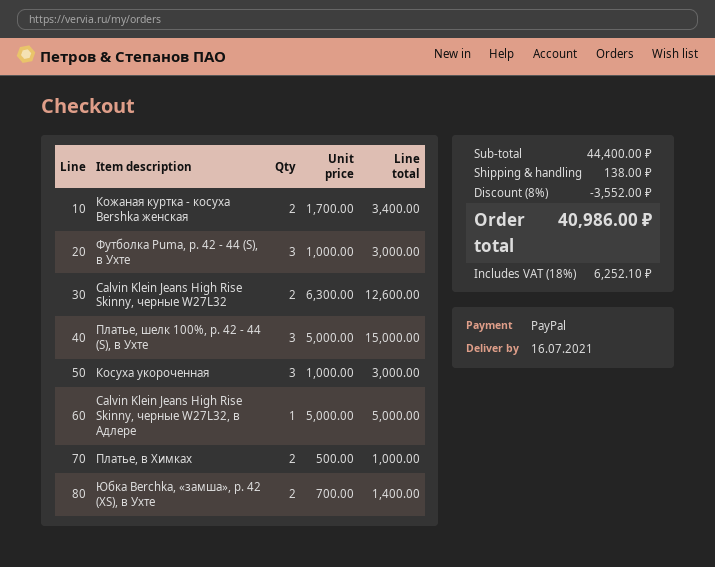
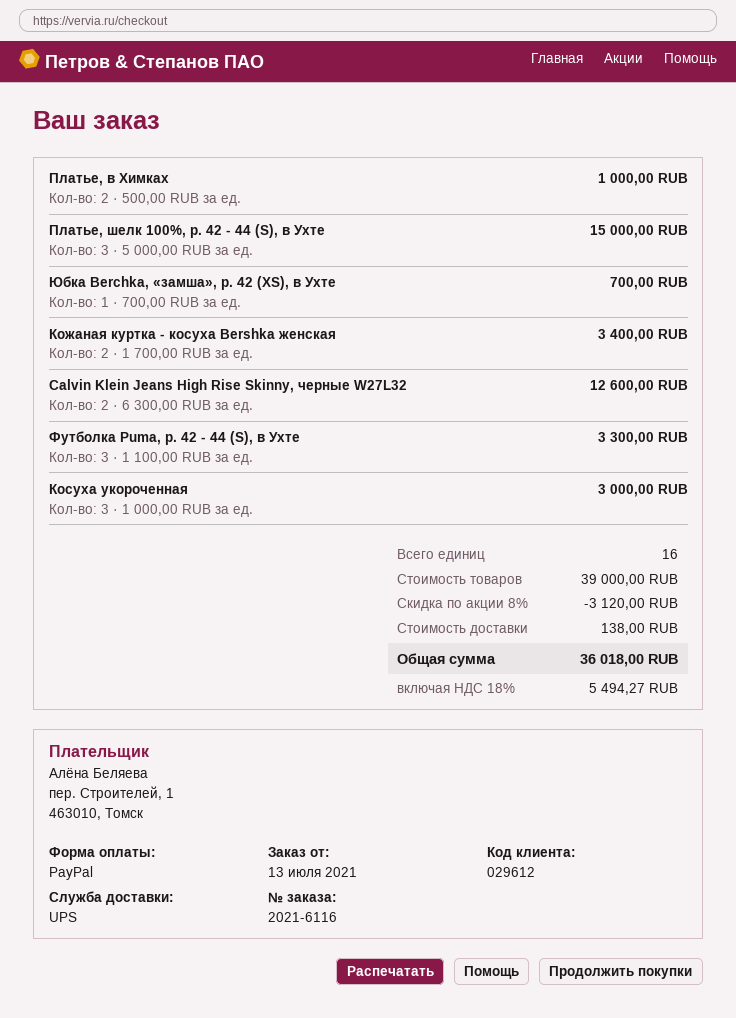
Футболка Puma, р. 42 - 44 (S), в Ухте: 3 x 1000.00 = 3000.00 -> 3 x 1100.00 = 3300.00
Calvin Klein Jeans High Rise Skinny, черные W27L32, в Адлере: 1 x 5000.00 = 5000.00 -> none
Юбка Berchka, «замша», р. 42 (XS), в Ухте: 2 x 700.00 = 1400.00 -> 1 x 700.00 = 700.00
subtotal: 44400.00 -> 39000.00
discount: 8% = 3552.00 -> 8% = 3120.00
tax: 18% = 6252.10 -> 18% = 5494.27
total: 40986.00 -> 36018.00

